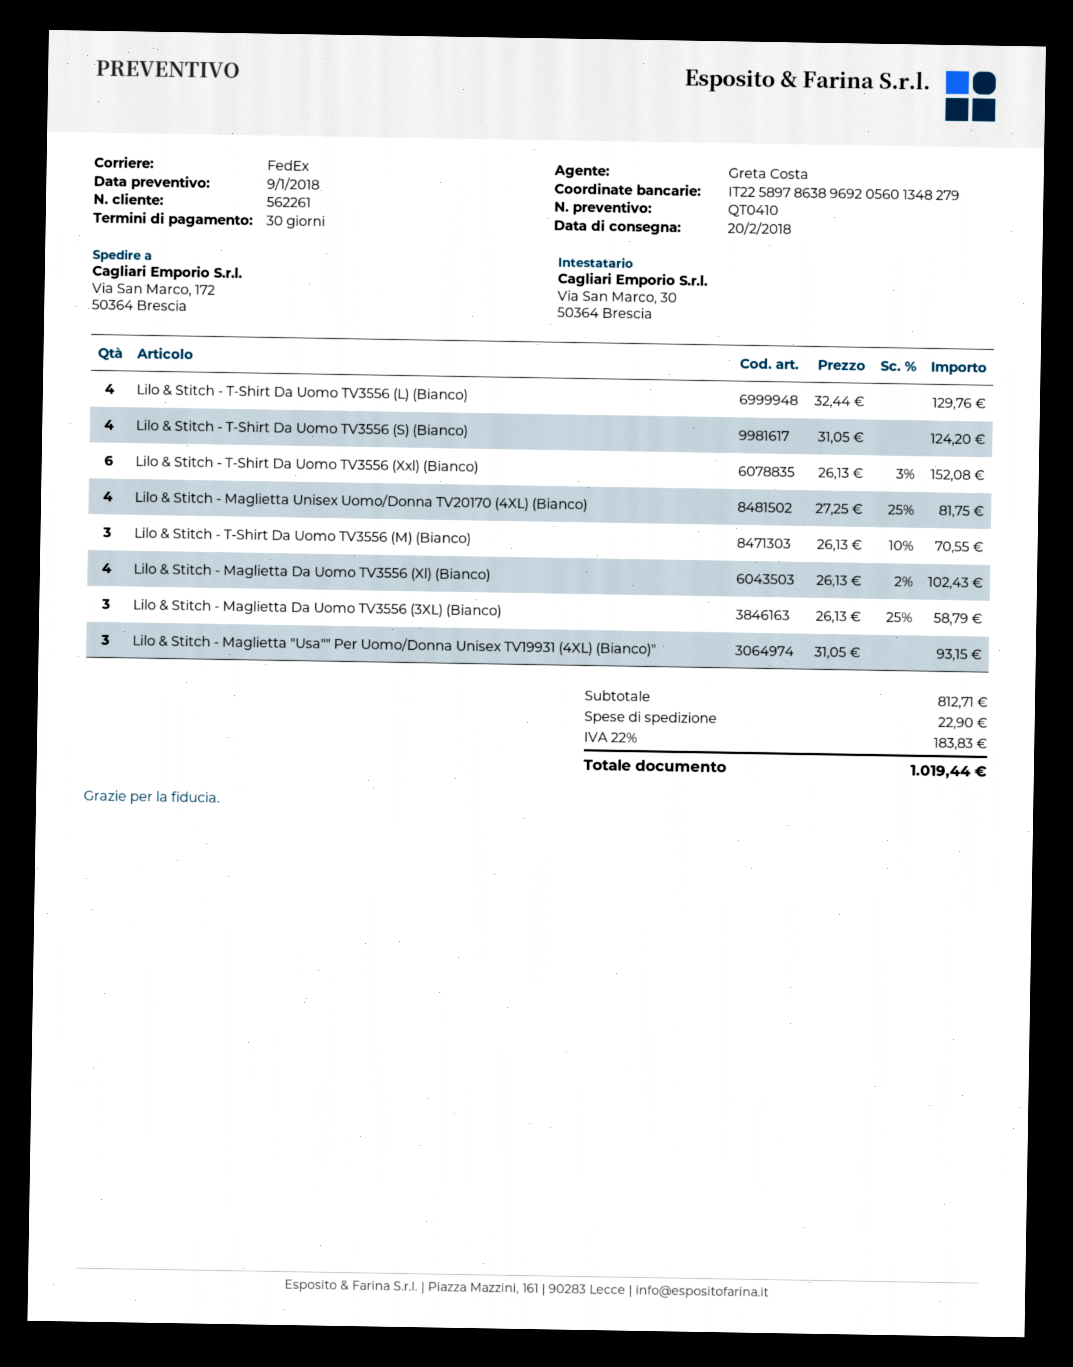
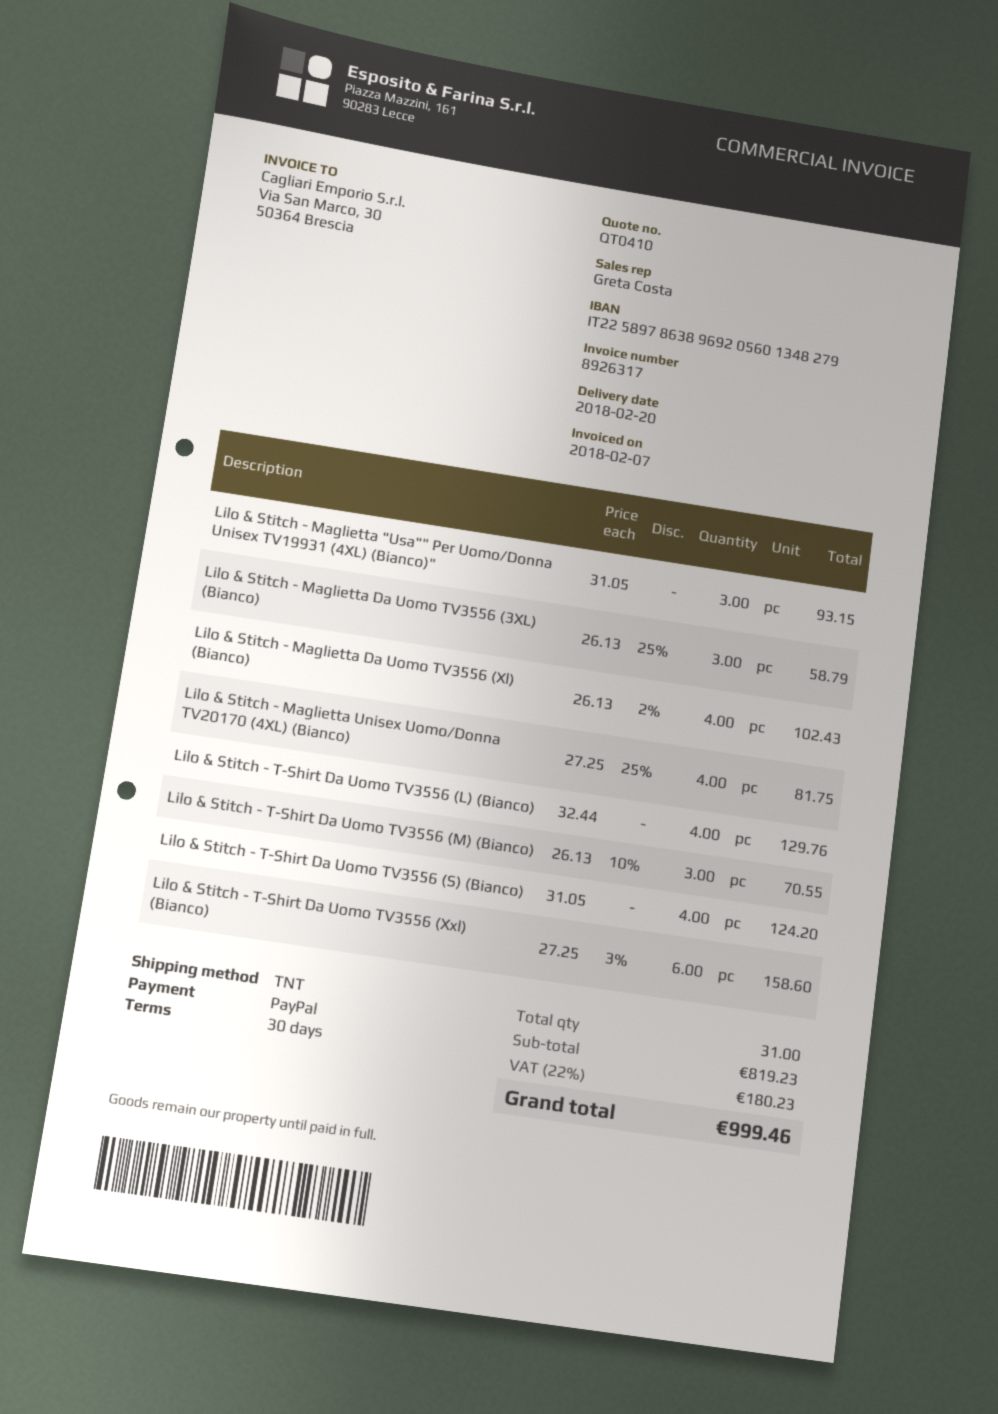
shipping method: FedEx -> TNT
Lilo & Stitch - T-Shirt Da Uomo TV3556 (Xxl) (Bianco): 6 x 26.13 - 3% = 152.08 -> 6 x 27.25 - 3% = 158.60
subtotal: 812.71 -> 819.23
shipping: 22.90 -> none
tax: 22% = 183.83 -> 22% = 180.23
total: 1019.44 -> 999.46

